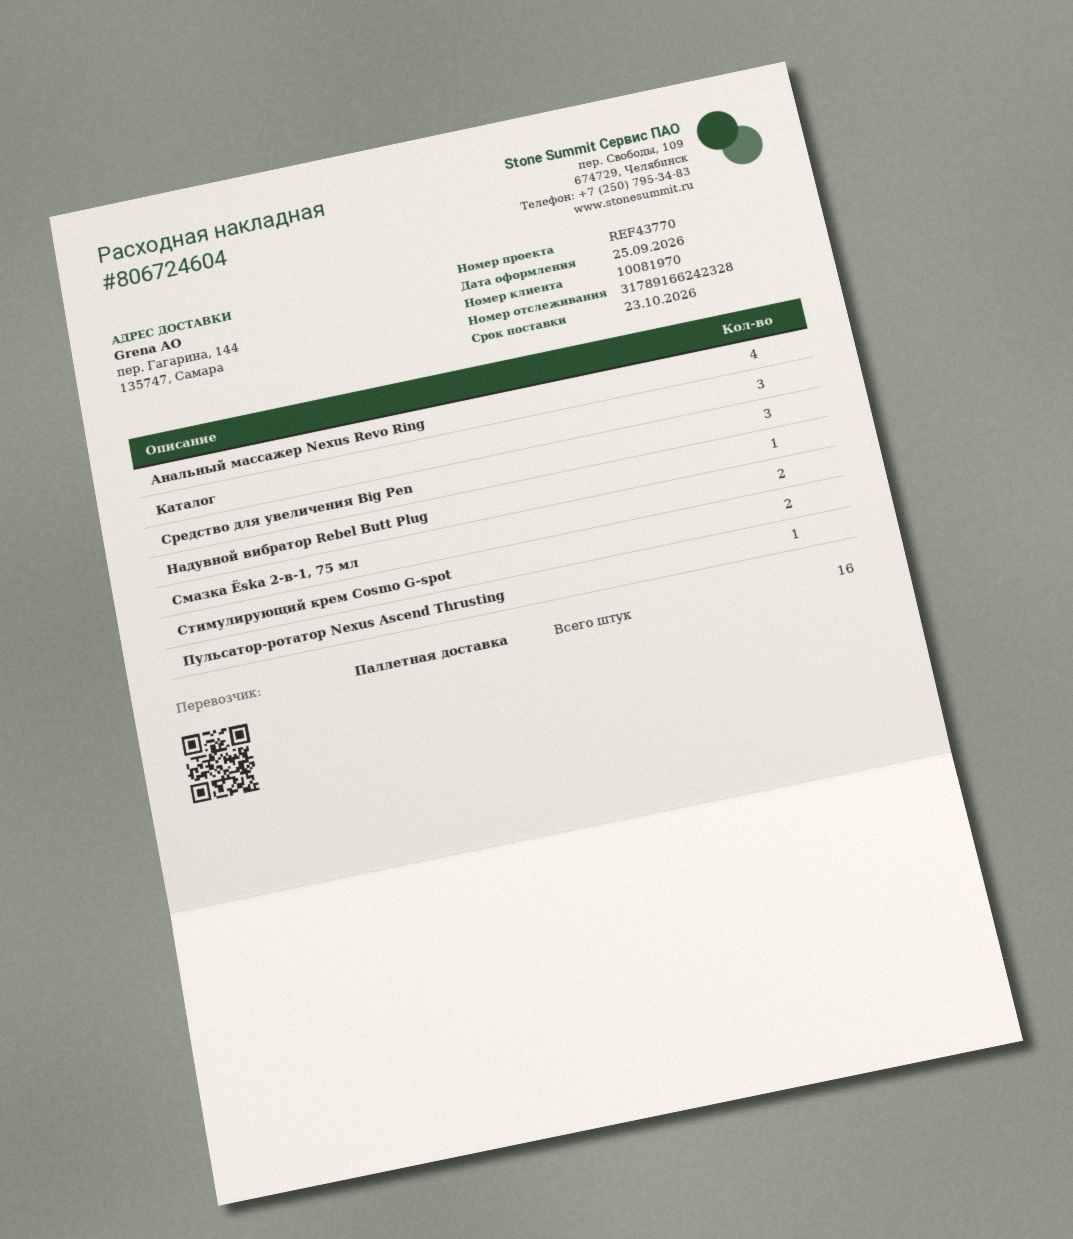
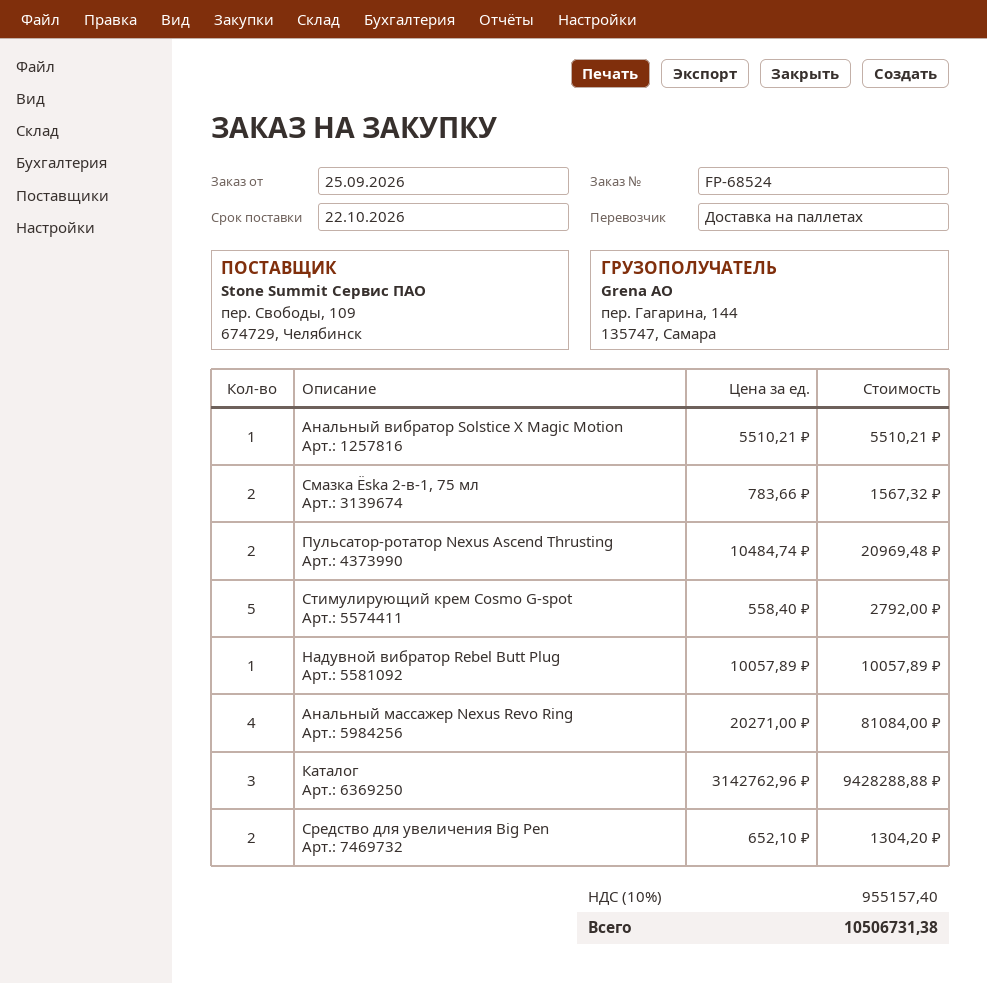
delivery date: 2026-10-23 -> 2026-10-22
Средство для увеличения Big Pen: 3 -> 2
Стимулирующий крем Cosmo G-spot: 2 -> 5
Пульсатор-ротатор Nexus Ascend Thrusting: 1 -> 2
Анальный вибратор Solstice X Magic Motion: none -> 1

